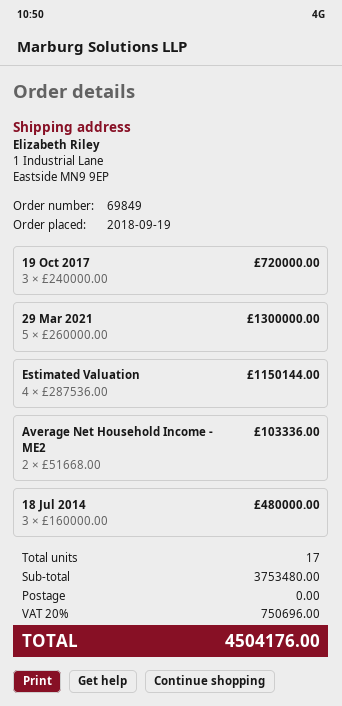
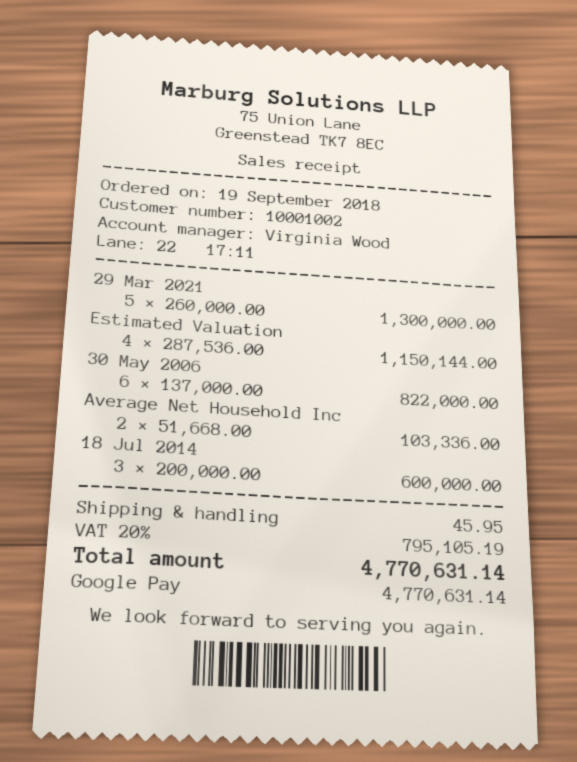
19 Oct 2017: 3 x 240000.00 = 720000.00 -> none
18 Jul 2014: 3 x 160000.00 = 480000.00 -> 3 x 200000.00 = 600000.00
30 May 2006: none -> 6 x 137000.00 = 822000.00
shipping: 0.00 -> 45.95
tax: 20% = 750696.00 -> 20% = 795105.19
total: 4504176.00 -> 4770631.14

